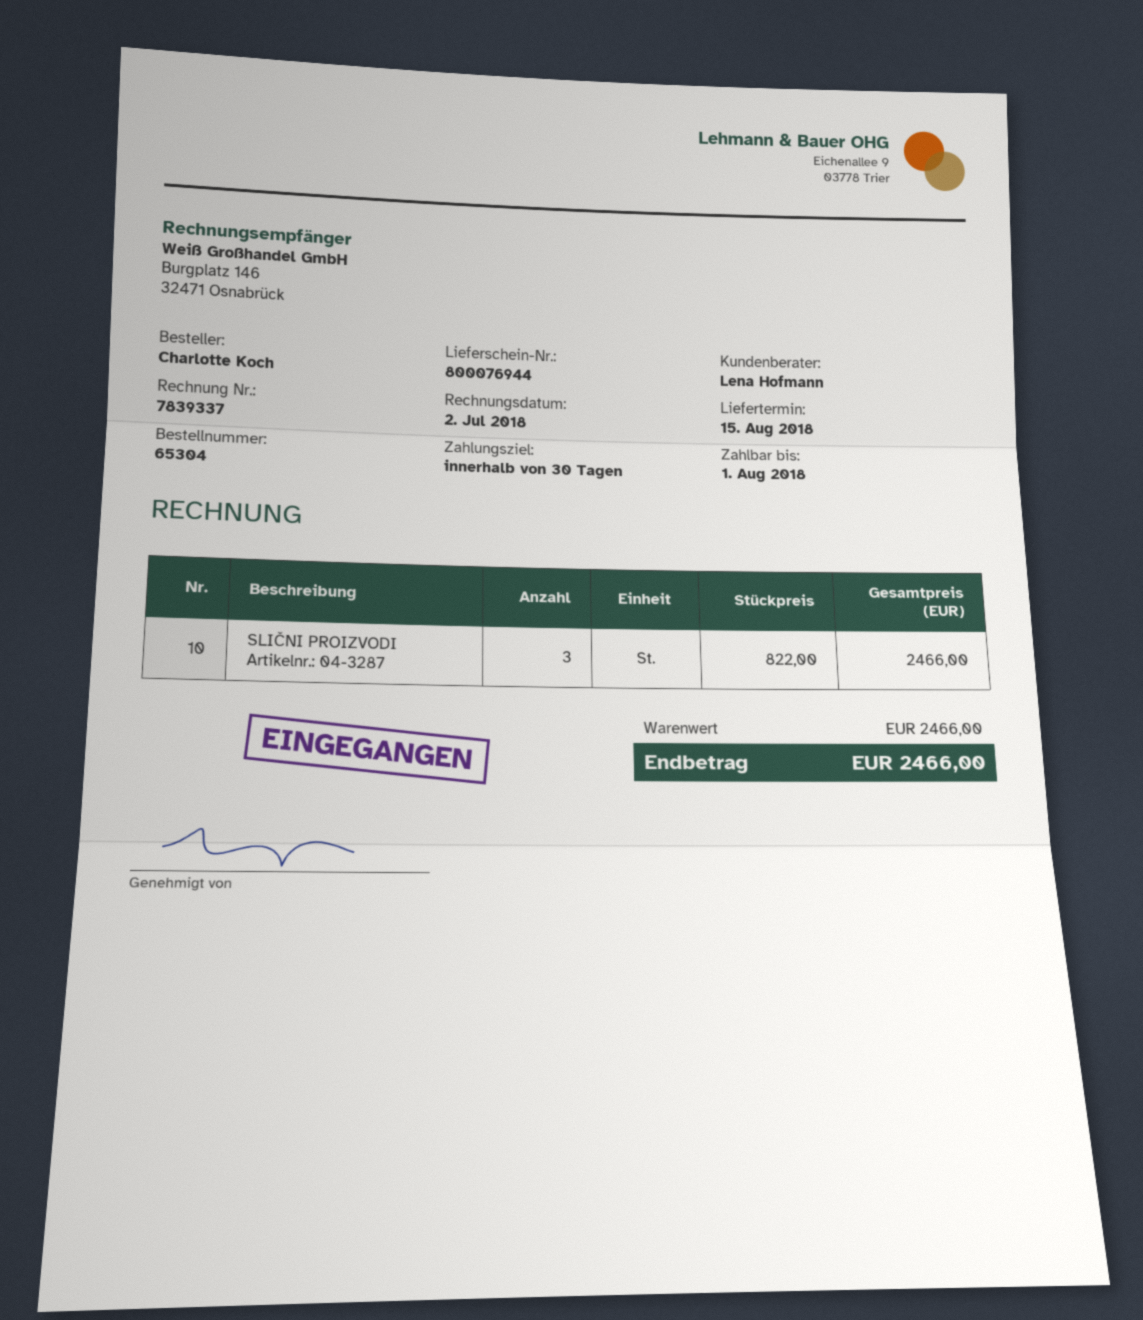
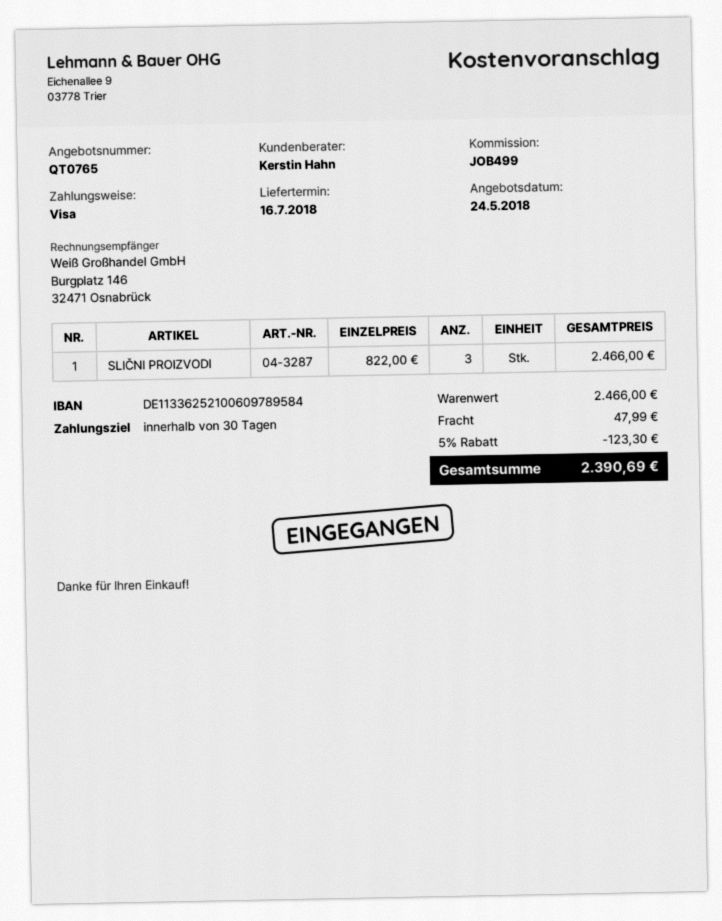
delivery date: 2018-08-15 -> 2018-07-16
sales rep: Lena Hofmann -> Kerstin Hahn
discount: none -> 5% = 123.30
shipping: none -> 47.99
total: 2466.00 -> 2390.69

